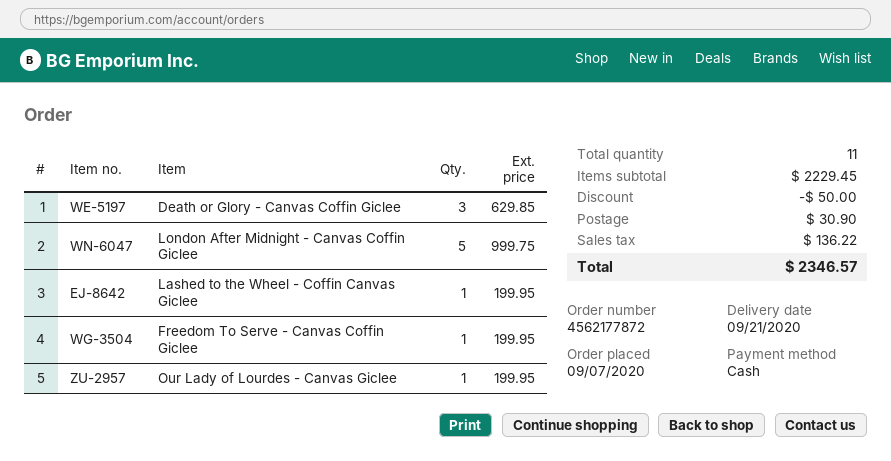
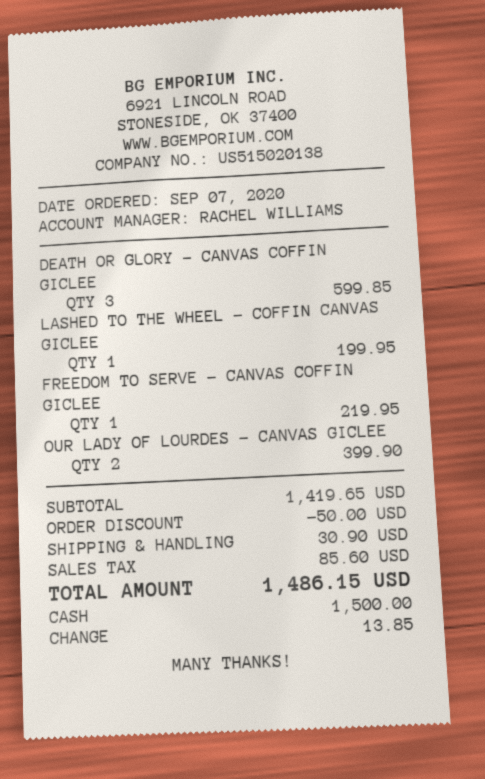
Death or Glory - Canvas Coffin Giclee: 3 for 629.85 -> 3 for 599.85
London After Midnight - Canvas Coffin Giclee: 5 for 999.75 -> none
Freedom To Serve - Canvas Coffin Giclee: 1 for 199.95 -> 1 for 219.95
Our Lady of Lourdes - Canvas Giclee: 1 for 199.95 -> 2 for 399.90
subtotal: 2229.45 -> 1419.65
tax: 136.22 -> 85.60
total: 2346.57 -> 1486.15

